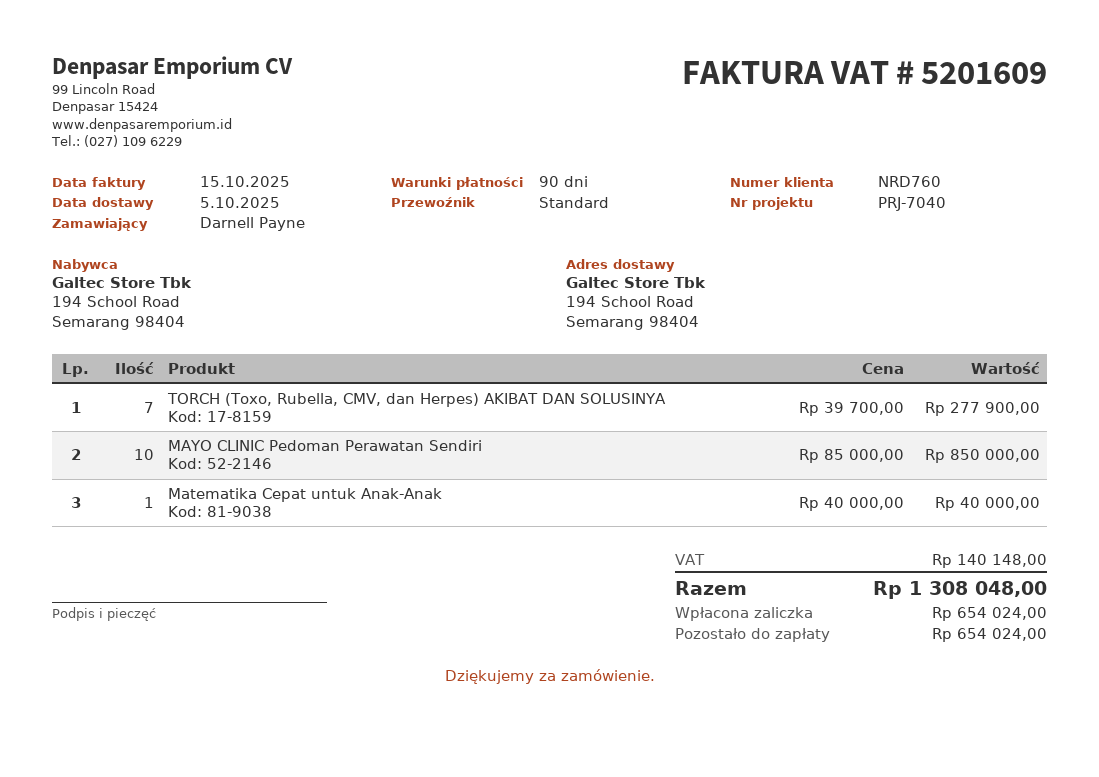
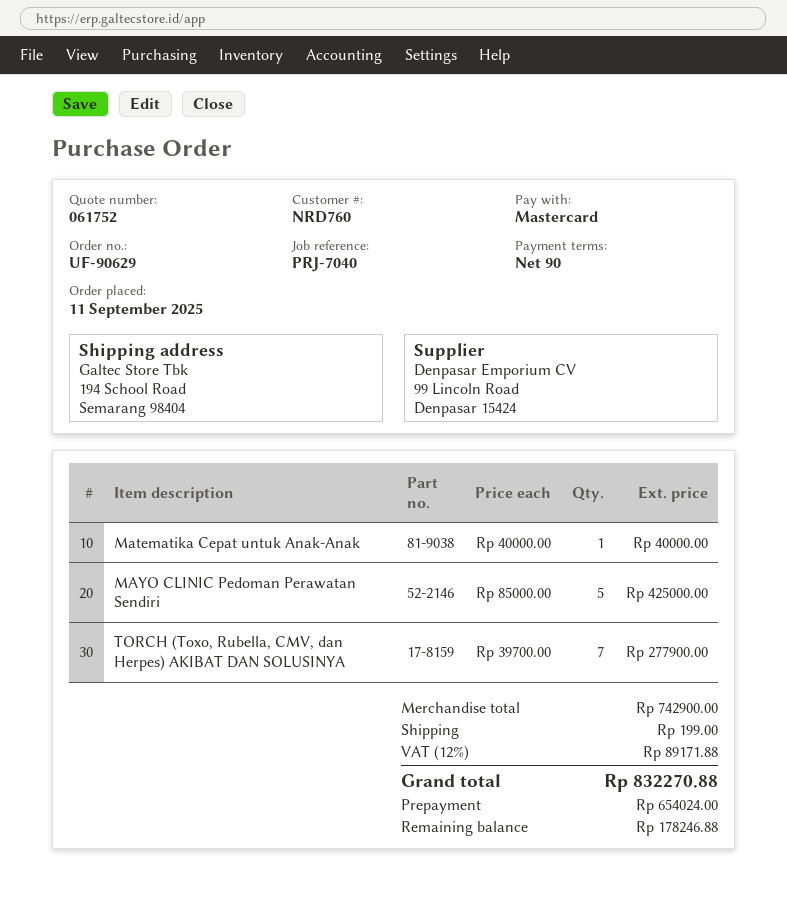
MAYO CLINIC Pedoman Perawatan Sendiri: 10 x 85000.00 = 850000.00 -> 5 x 85000.00 = 425000.00
shipping: none -> 199.00
tax: 140148.00 -> 89171.88
total: 1308048.00 -> 832270.88
balance: 654024.00 -> 178246.88

